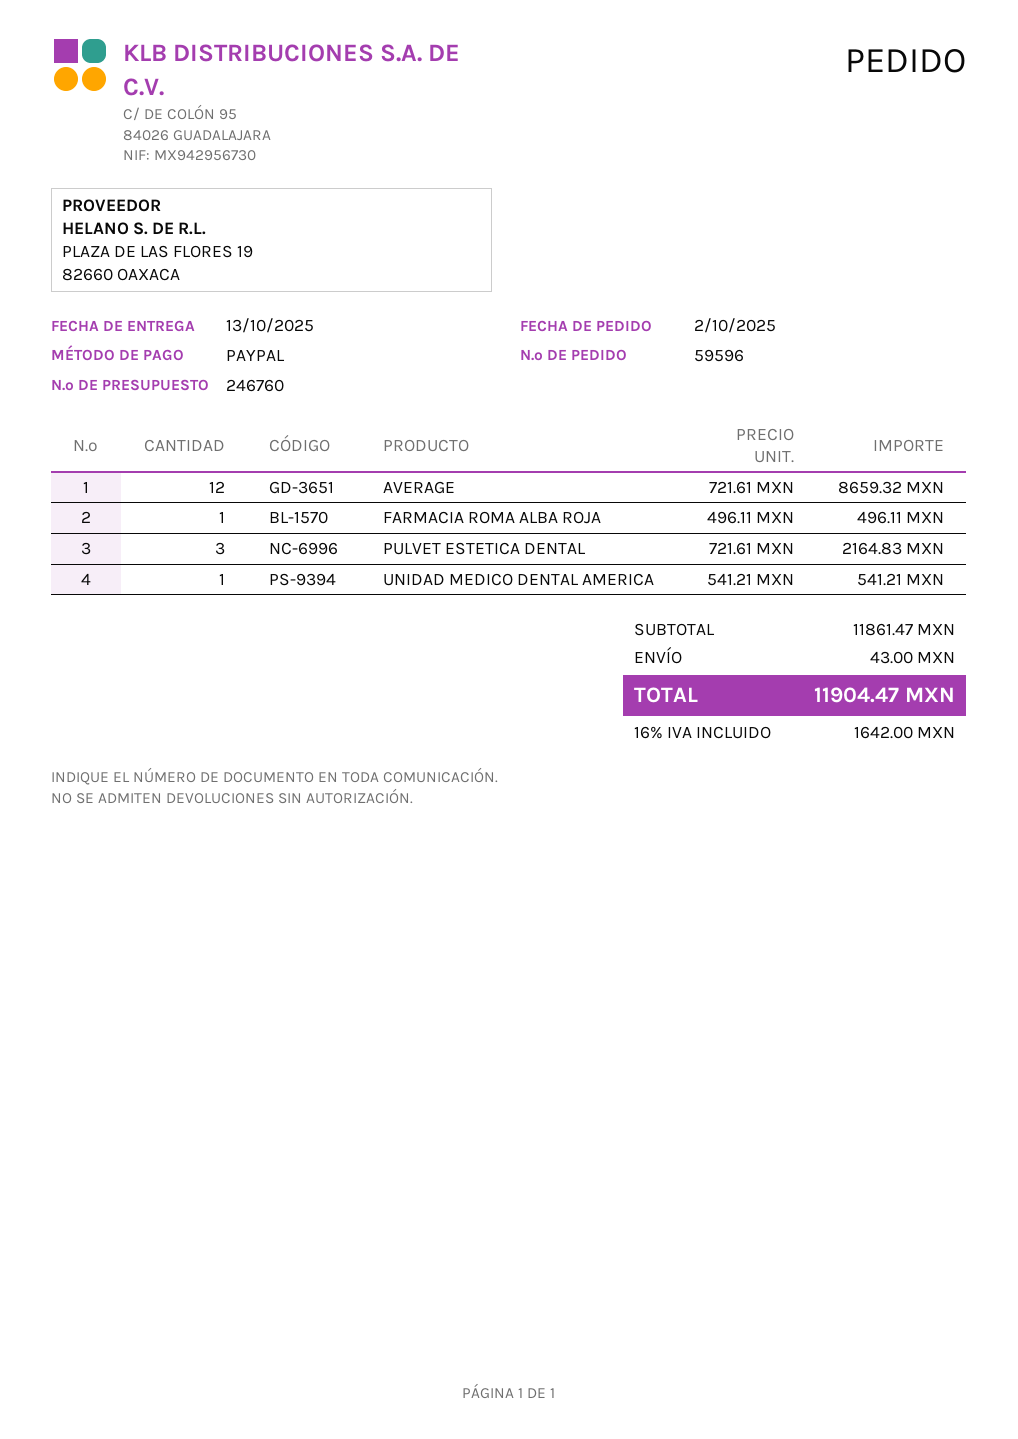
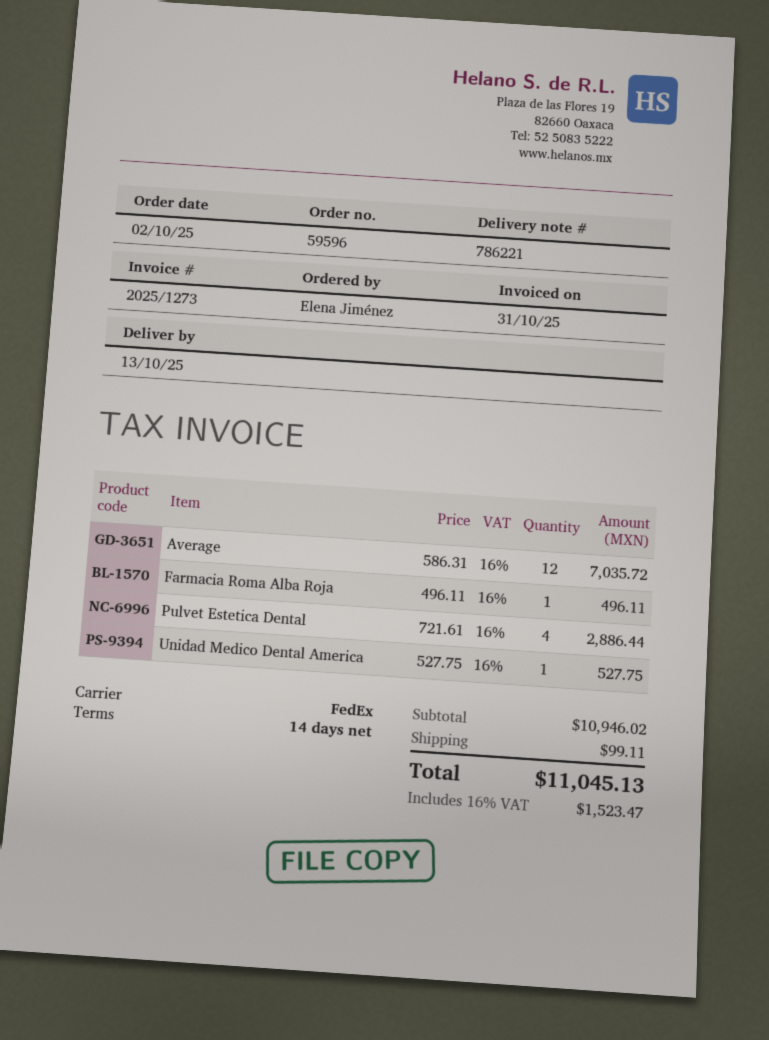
AVERAGE: 12 x 721.61 = 8659.32 -> 12 x 586.31 = 7035.72
PULVET ESTETICA DENTAL: 3 x 721.61 = 2164.83 -> 4 x 721.61 = 2886.44
UNIDAD MEDICO DENTAL AMERICA: 1 x 541.21 = 541.21 -> 1 x 527.75 = 527.75
subtotal: 11861.47 -> 10946.02
shipping: 43.00 -> 99.11
tax: 16% = 1642.00 -> 16% = 1523.47
total: 11904.47 -> 11045.13

